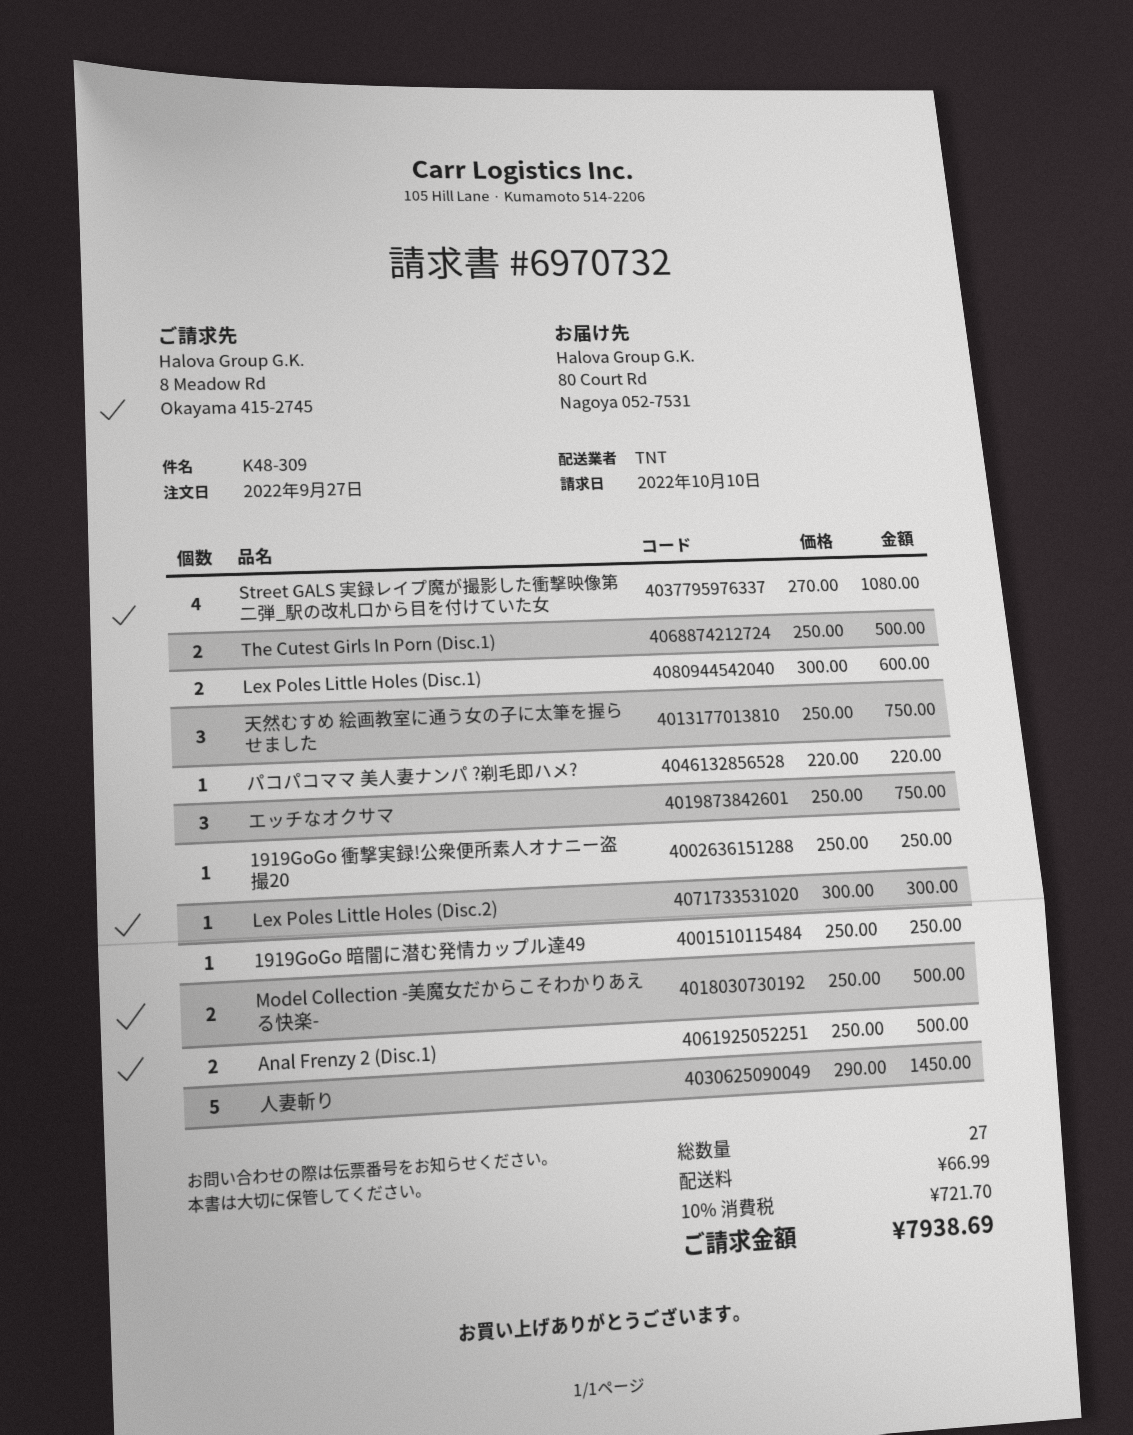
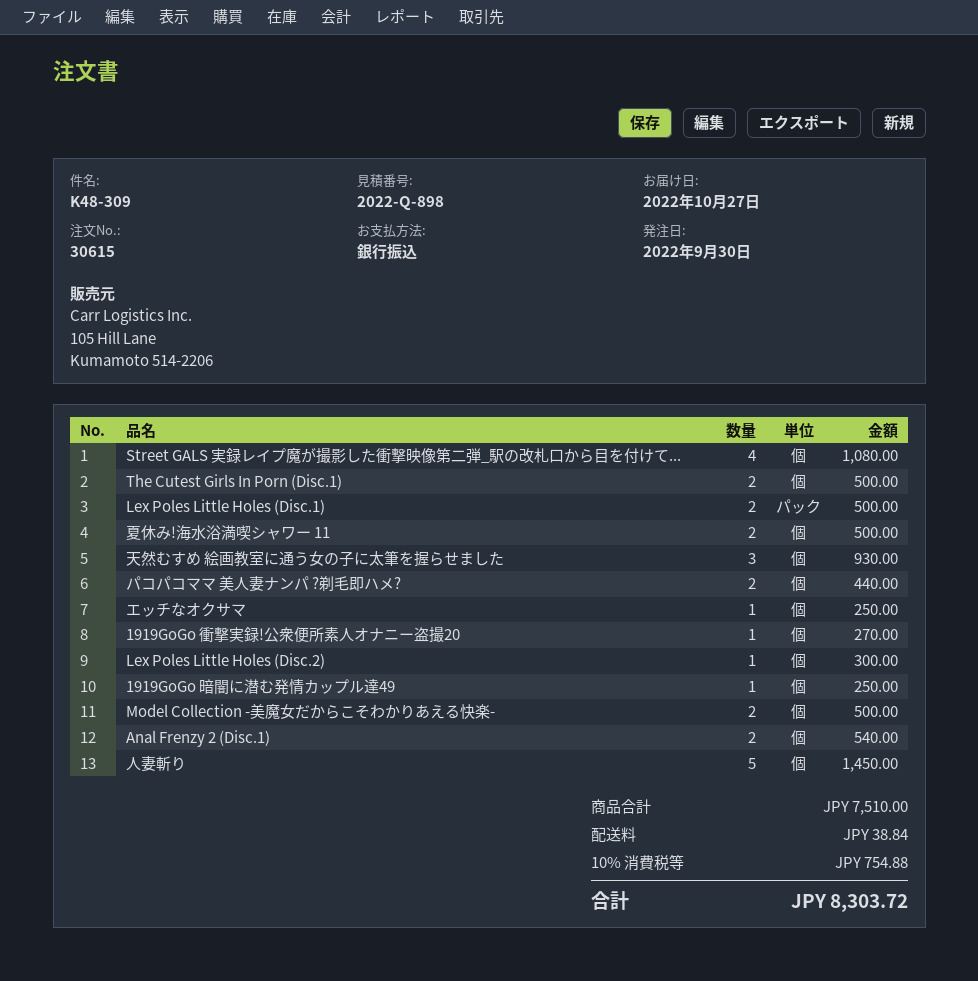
order date: 2022-09-27 -> 2022-09-30
Lex Poles Little Holes (Disc.1): 2 for 600.00 -> 2 for 500.00
天然むすめ 絵画教室に通う女の子に太筆を握らせました: 3 for 750.00 -> 3 for 930.00
パコパコママ 美人妻ナンパ ?剃毛即ハメ?: 1 for 220.00 -> 2 for 440.00
エッチなオクサマ: 3 for 750.00 -> 1 for 250.00
1919GoGo 衝撃実録!公衆便所素人オナニー盗撮20: 1 for 250.00 -> 1 for 270.00
Anal Frenzy 2 (Disc.1): 2 for 500.00 -> 2 for 540.00
夏休み!海水浴満喫シャワー 11: none -> 2 for 500.00
shipping: 66.99 -> 38.84
tax: 10% = 721.70 -> 10% = 754.88
total: 7938.69 -> 8303.72

